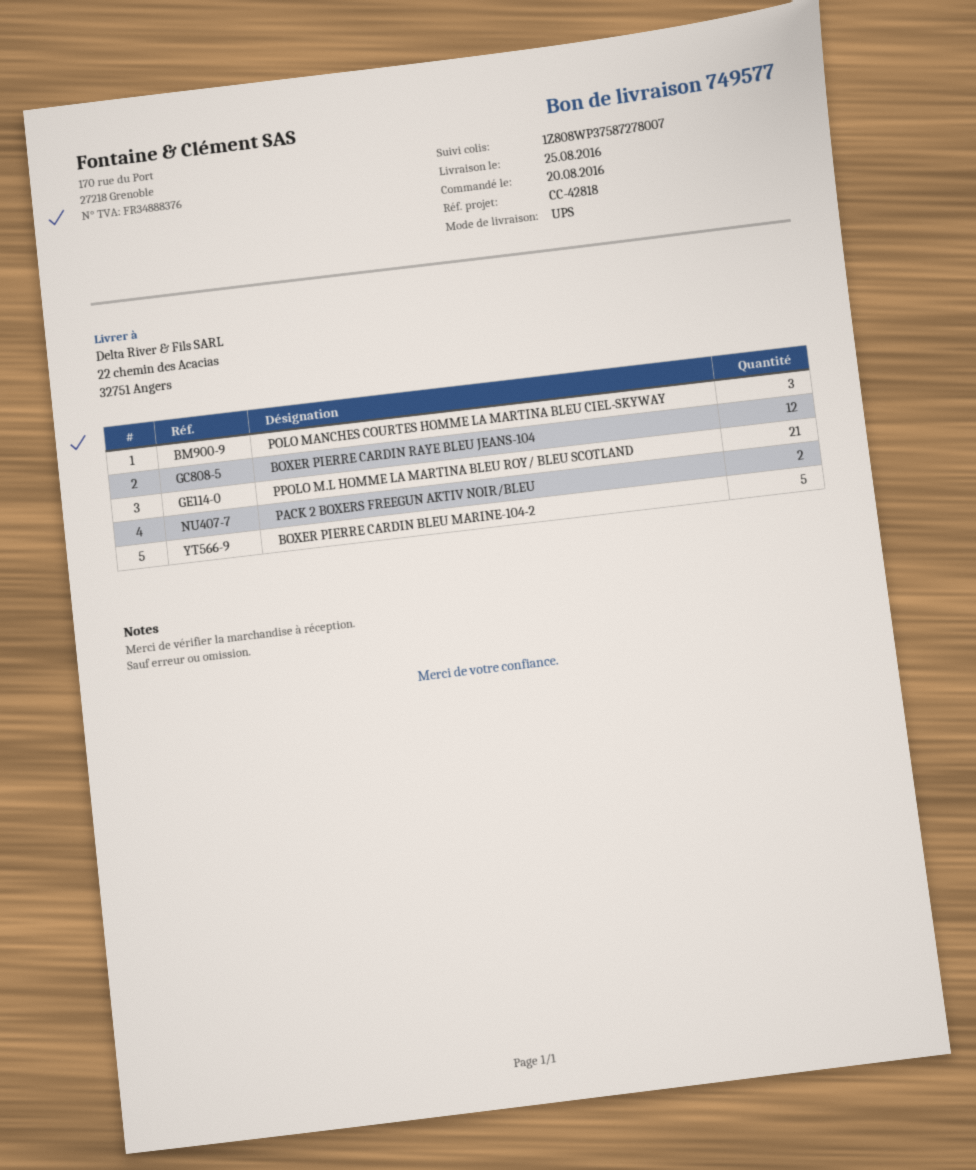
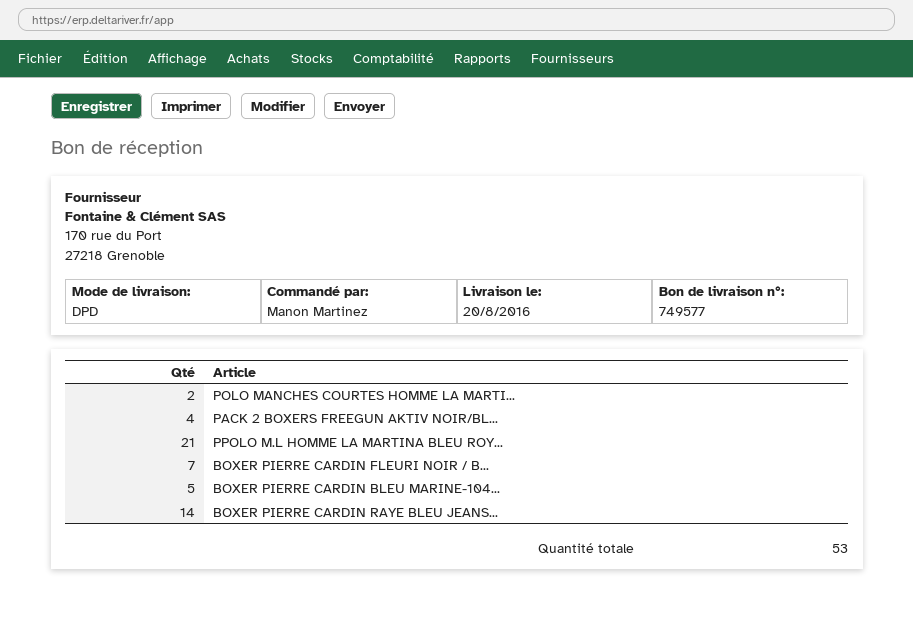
delivery date: 2016-08-25 -> 2016-08-20
shipping method: UPS -> DPD
POLO MANCHES COURTES HOMME LA MARTINA BLEU CIEL-SKYWAY: 3 -> 2
BOXER PIERRE CARDIN RAYE BLEU JEANS-104: 12 -> 14
PACK 2 BOXERS FREEGUN AKTIV NOIR/BLEU: 2 -> 4
BOXER PIERRE CARDIN FLEURI NOIR / B...: none -> 7

